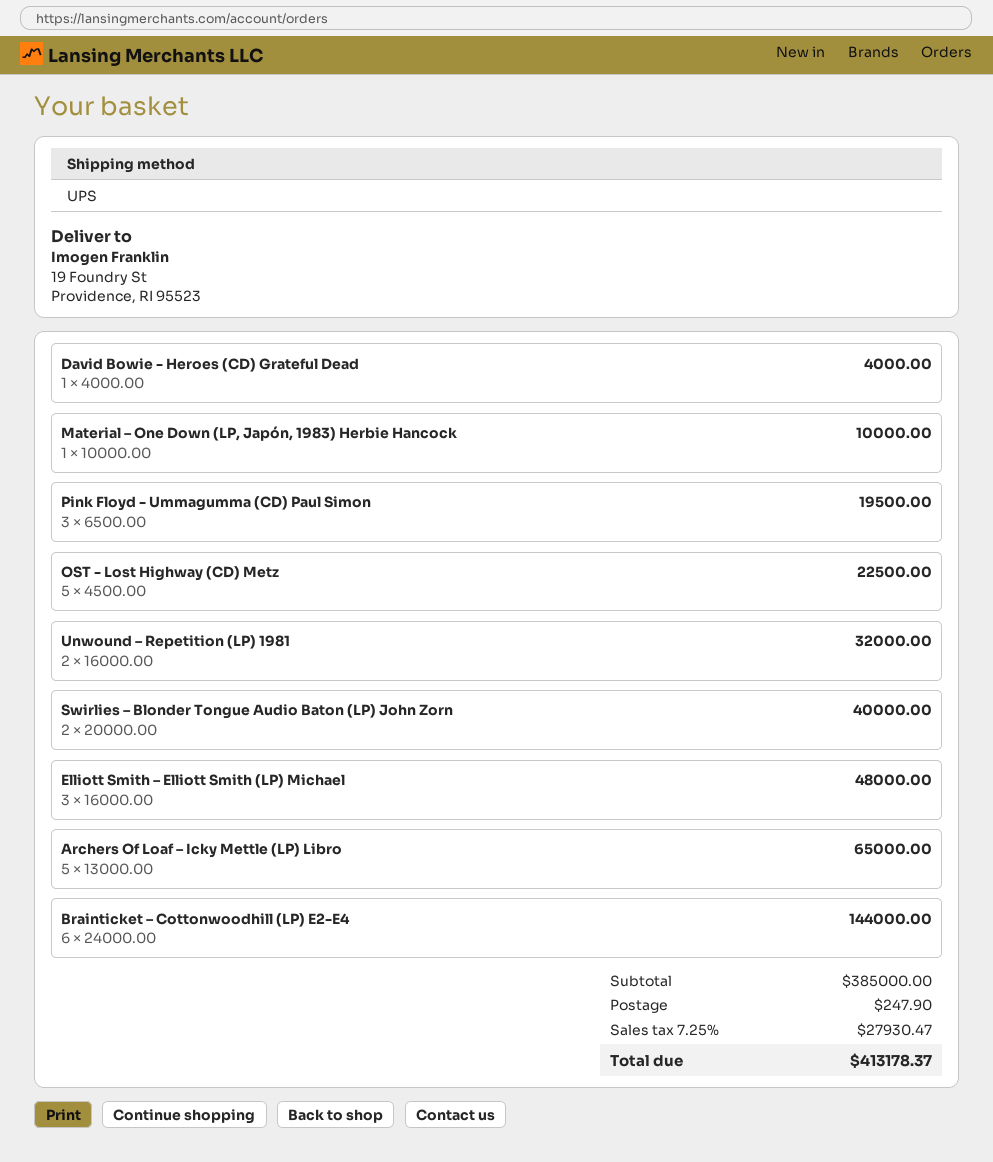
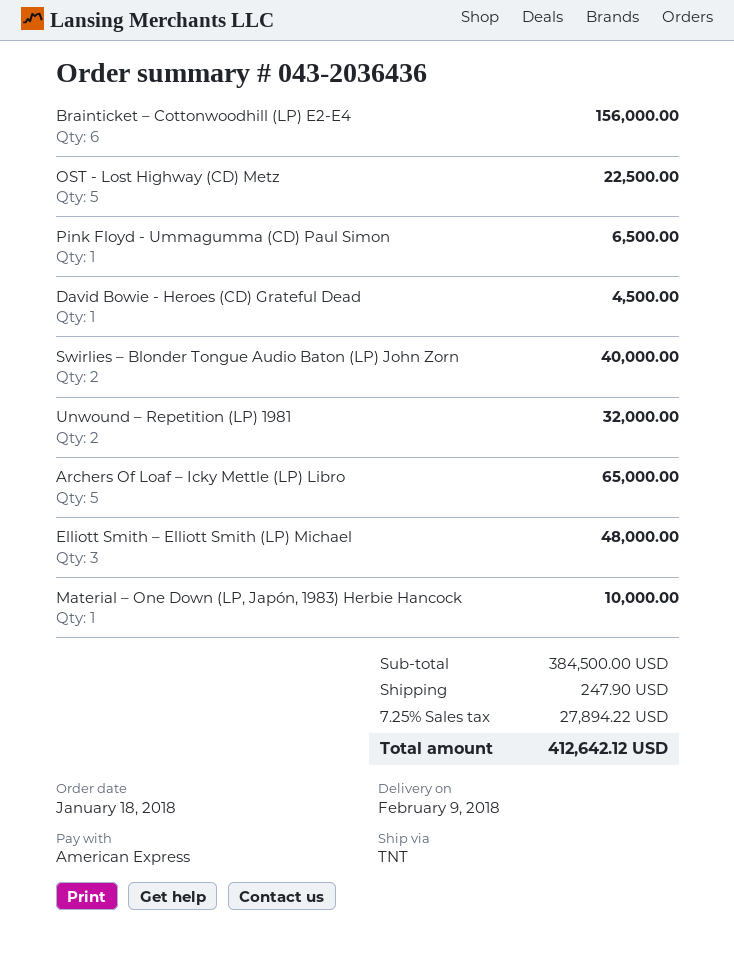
shipping method: UPS -> TNT
David Bowie - Heroes (CD) Grateful Dead: 1 for 4000.00 -> 1 for 4500.00
Pink Floyd - Ummagumma (CD) Paul Simon: 3 for 19500.00 -> 1 for 6500.00
Brainticket – Cottonwoodhill (LP) E2-E4: 6 for 144000.00 -> 6 for 156000.00
subtotal: 385000.00 -> 384500.00
tax: 7.25% = 27930.47 -> 7.25% = 27894.22
total: 413178.37 -> 412642.12

